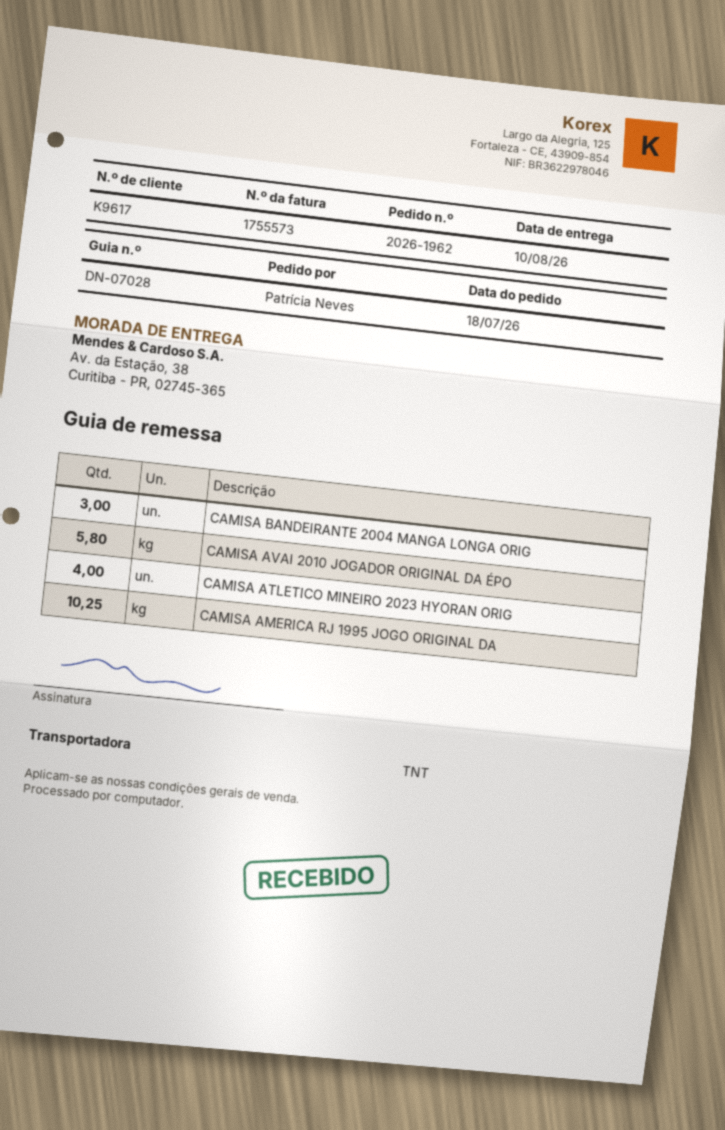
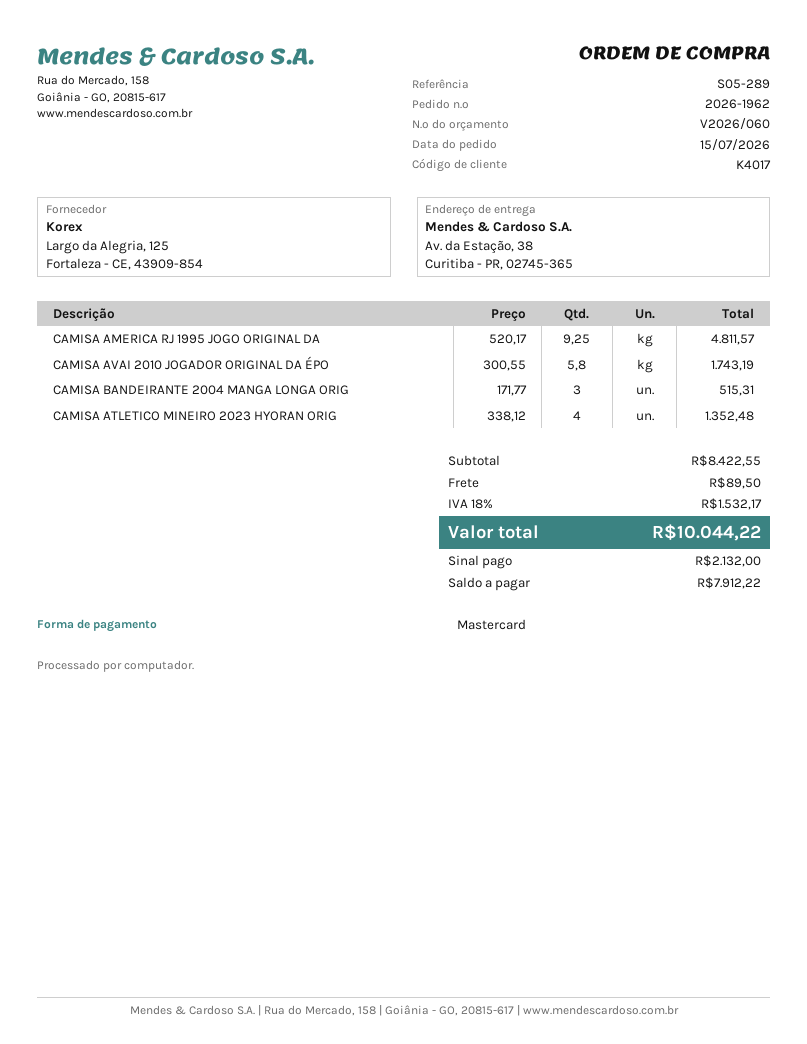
order date: 2026-07-18 -> 2026-07-15
customer number: K9617 -> K4017
CAMISA AMERICA RJ 1995 JOGO ORIGINAL DA: 10.25 -> 9.25

